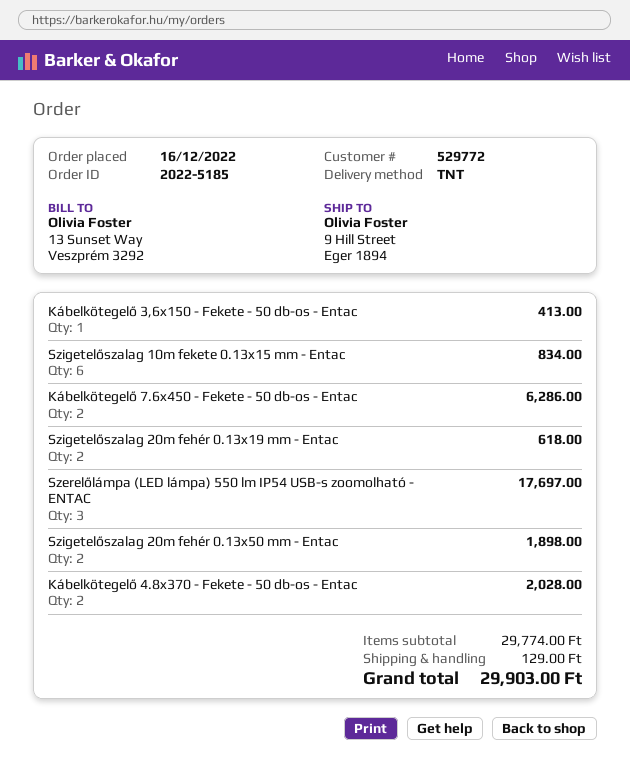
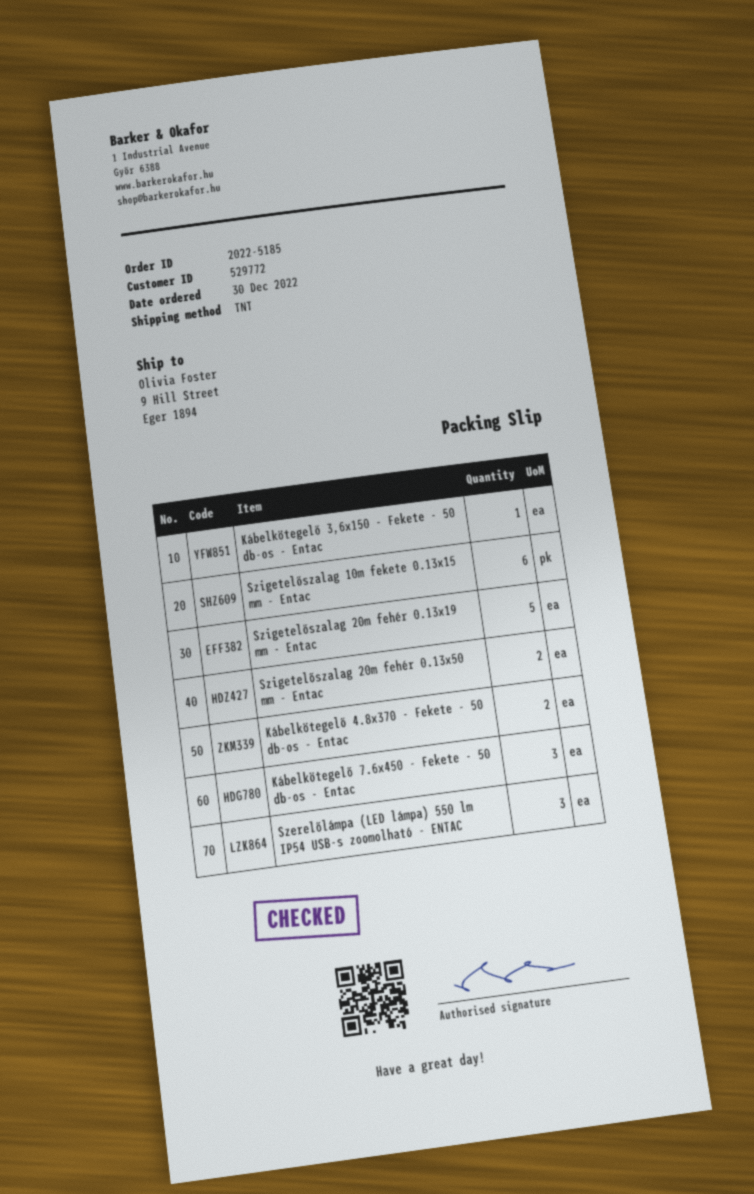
order date: 2022-12-16 -> 2022-12-30
Kábelkötegelő 7.6x450 - Fekete - 50 db-os - Entac: 2 -> 3
Szigetelőszalag 20m fehér 0.13x19 mm - Entac: 2 -> 5

